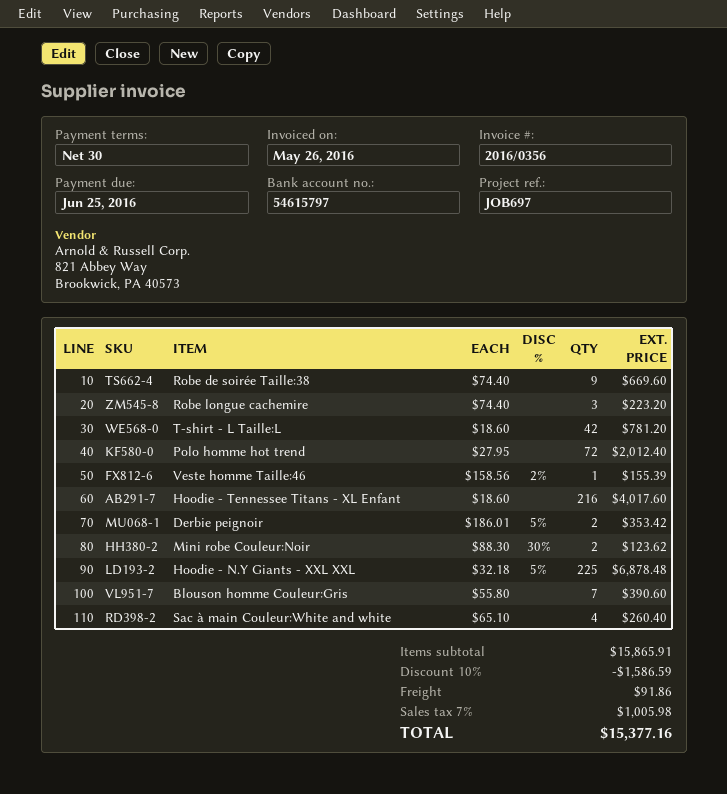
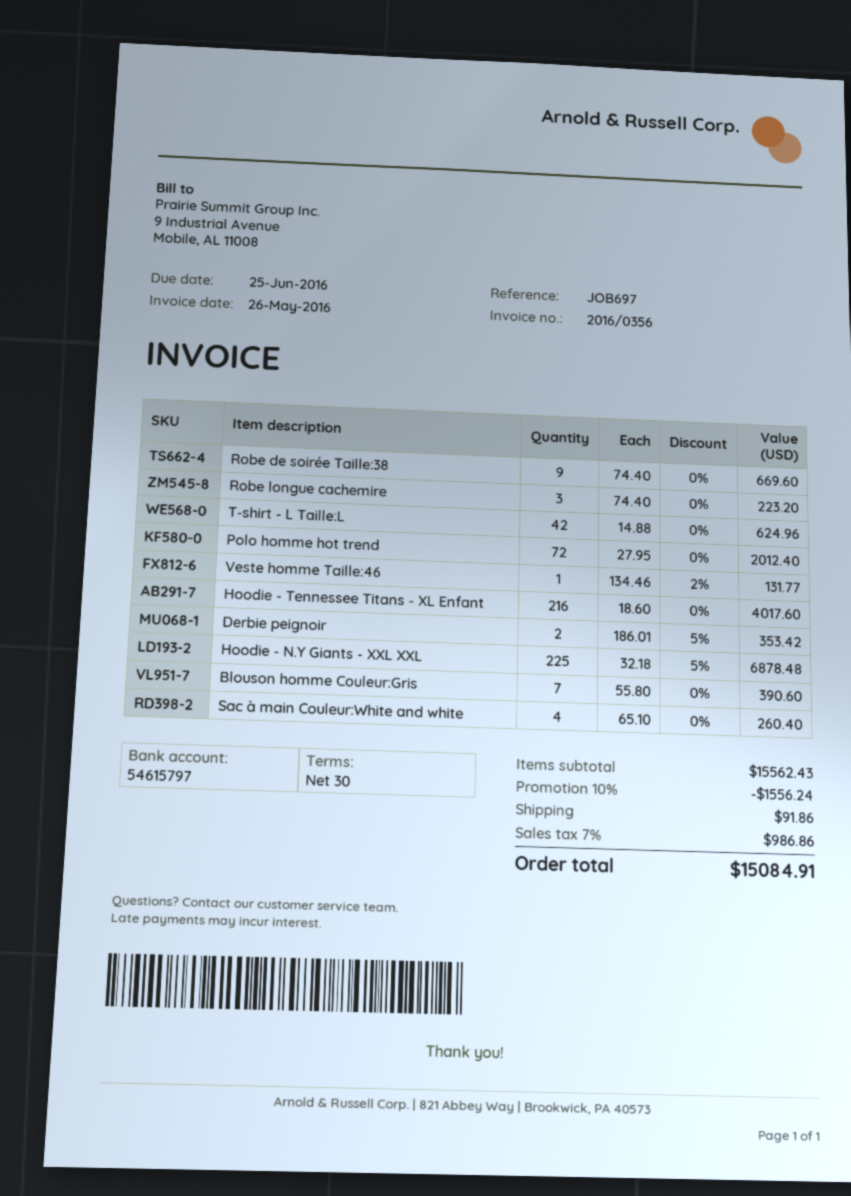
T-shirt - L Taille:L: 42 x 18.60 = 781.20 -> 42 x 14.88 = 624.96
Veste homme Taille:46: 1 x 158.56 - 2% = 155.39 -> 1 x 134.46 - 2% = 131.77
Mini robe Couleur:Noir: 2 x 88.30 - 30% = 123.62 -> none
subtotal: 15865.91 -> 15562.43
discount: 10% = 1586.59 -> 10% = 1556.24
tax: 7% = 1005.98 -> 7% = 986.86
total: 15377.16 -> 15084.91

